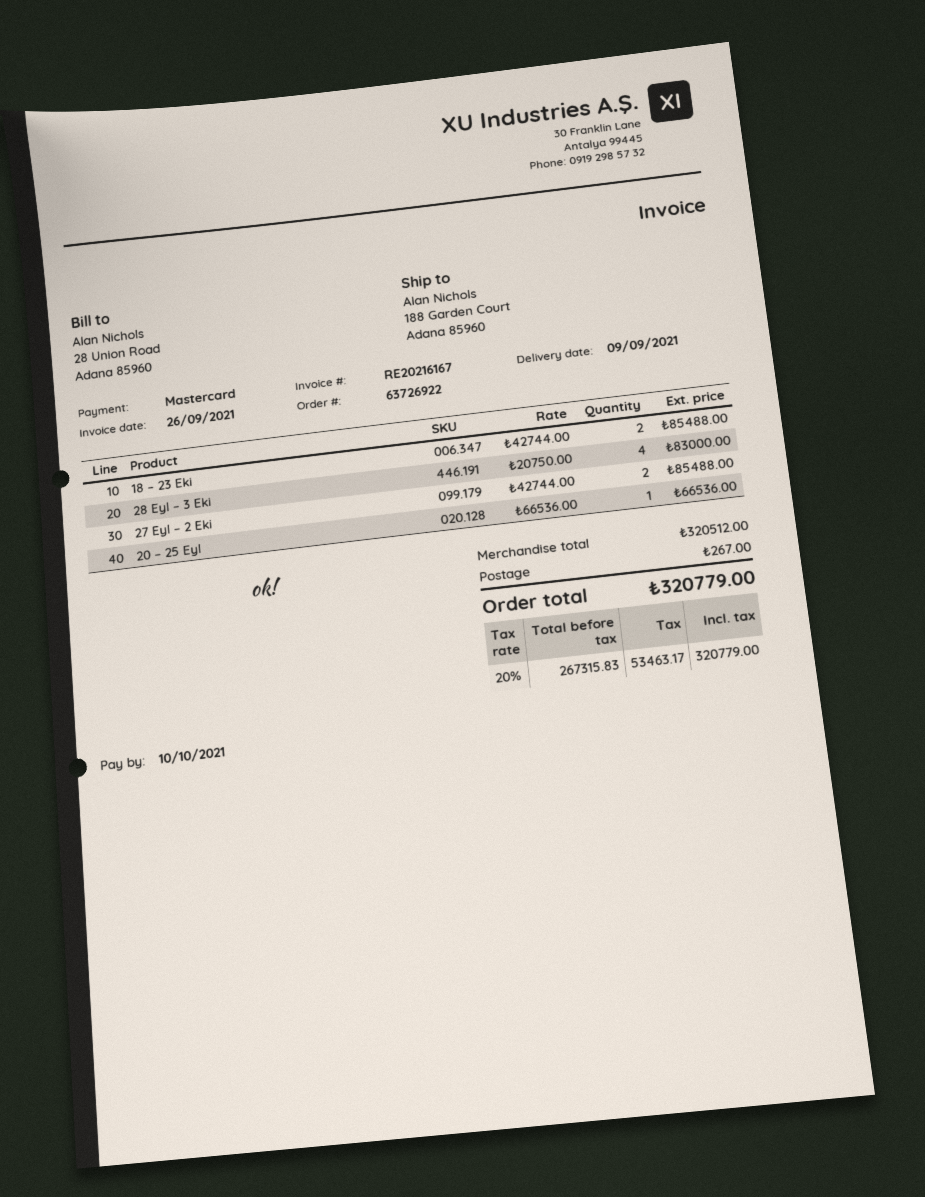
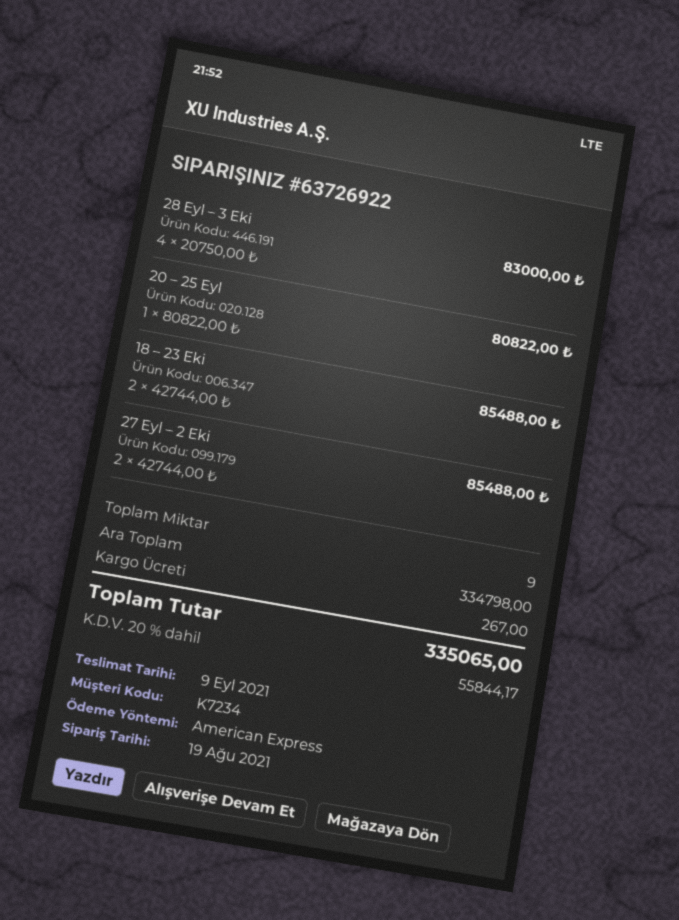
payment method: Mastercard -> American Express
20 – 25 Eyl: 1 x 66536.00 = 66536.00 -> 1 x 80822.00 = 80822.00
subtotal: 320512.00 -> 334798.00
tax: 20% = 53463.17 -> 20% = 55844.17
total: 320779.00 -> 335065.00

